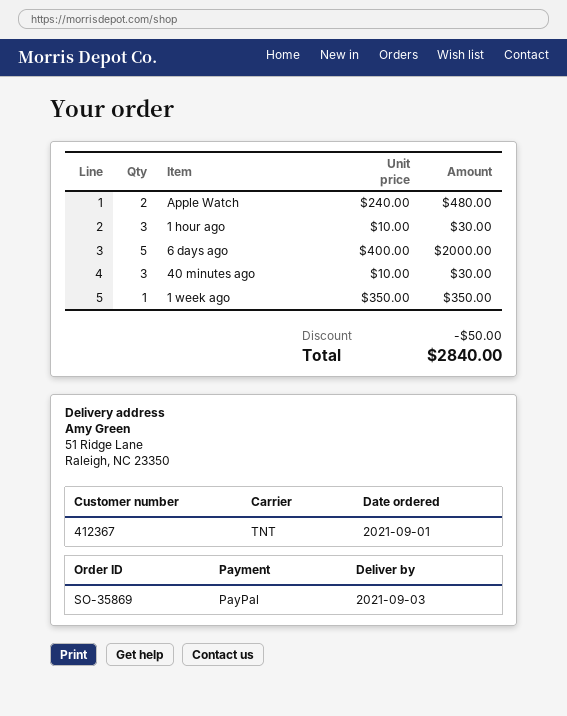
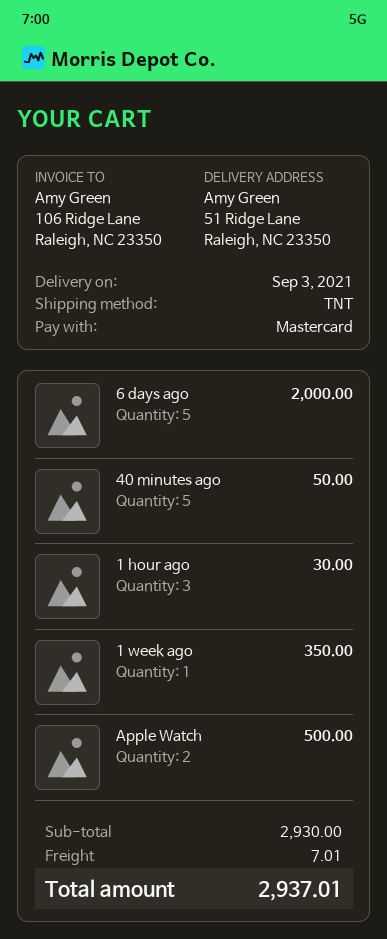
payment method: PayPal -> Mastercard
Apple Watch: 2 for 480.00 -> 2 for 500.00
40 minutes ago: 3 for 30.00 -> 5 for 50.00
discount: 50.00 -> none
shipping: none -> 7.01
total: 2840.00 -> 2937.01

